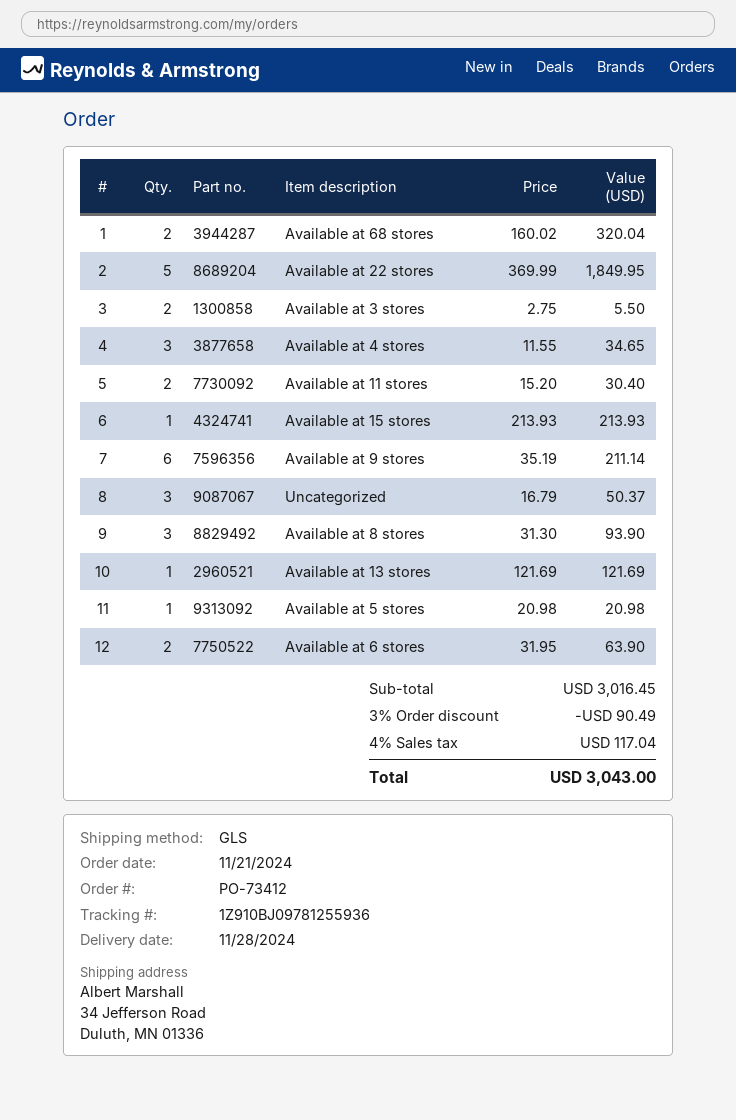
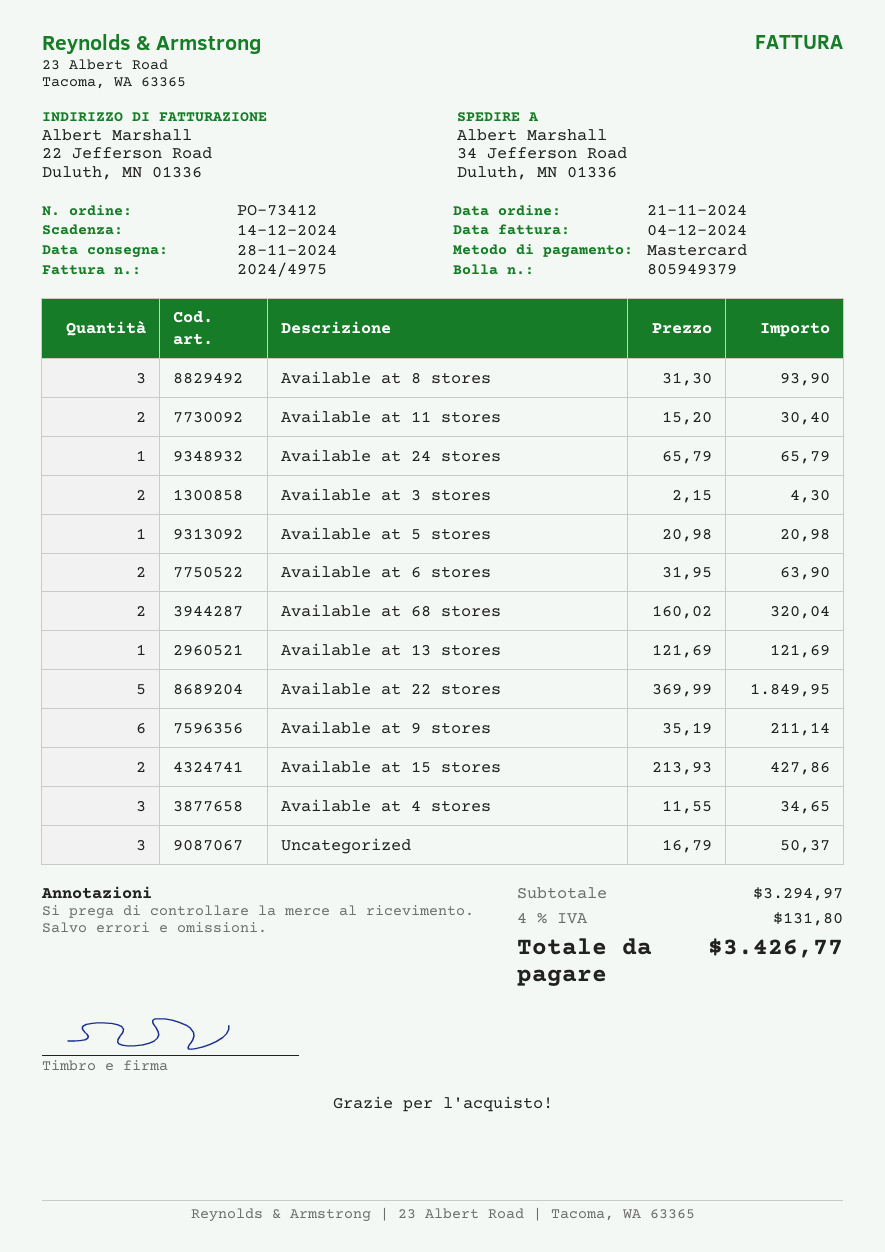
Available at 3 stores: 2 x 2.75 = 5.50 -> 2 x 2.15 = 4.30
Available at 15 stores: 1 x 213.93 = 213.93 -> 2 x 213.93 = 427.86
Available at 24 stores: none -> 1 x 65.79 = 65.79
subtotal: 3016.45 -> 3294.97
discount: 3% = 90.49 -> none
tax: 4% = 117.04 -> 4% = 131.80
total: 3043.00 -> 3426.77

